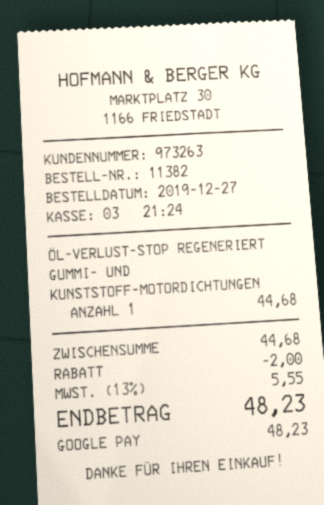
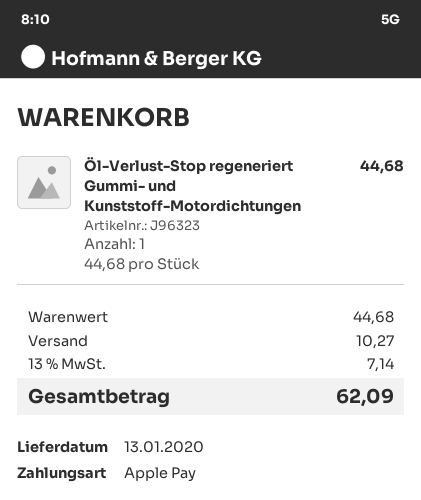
payment method: Google Pay -> Apple Pay
discount: 2.00 -> none
shipping: none -> 10.27
tax: 13% = 5.55 -> 13% = 7.14
total: 48.23 -> 62.09

